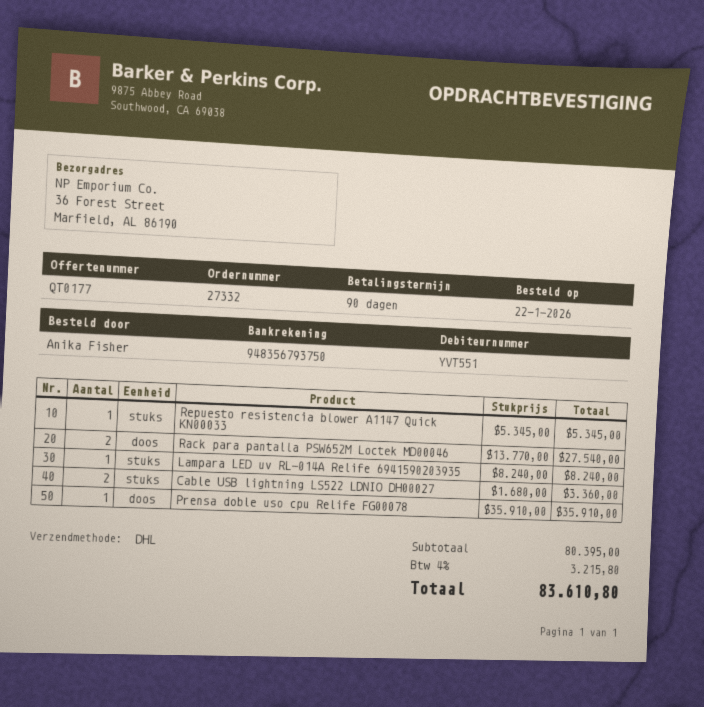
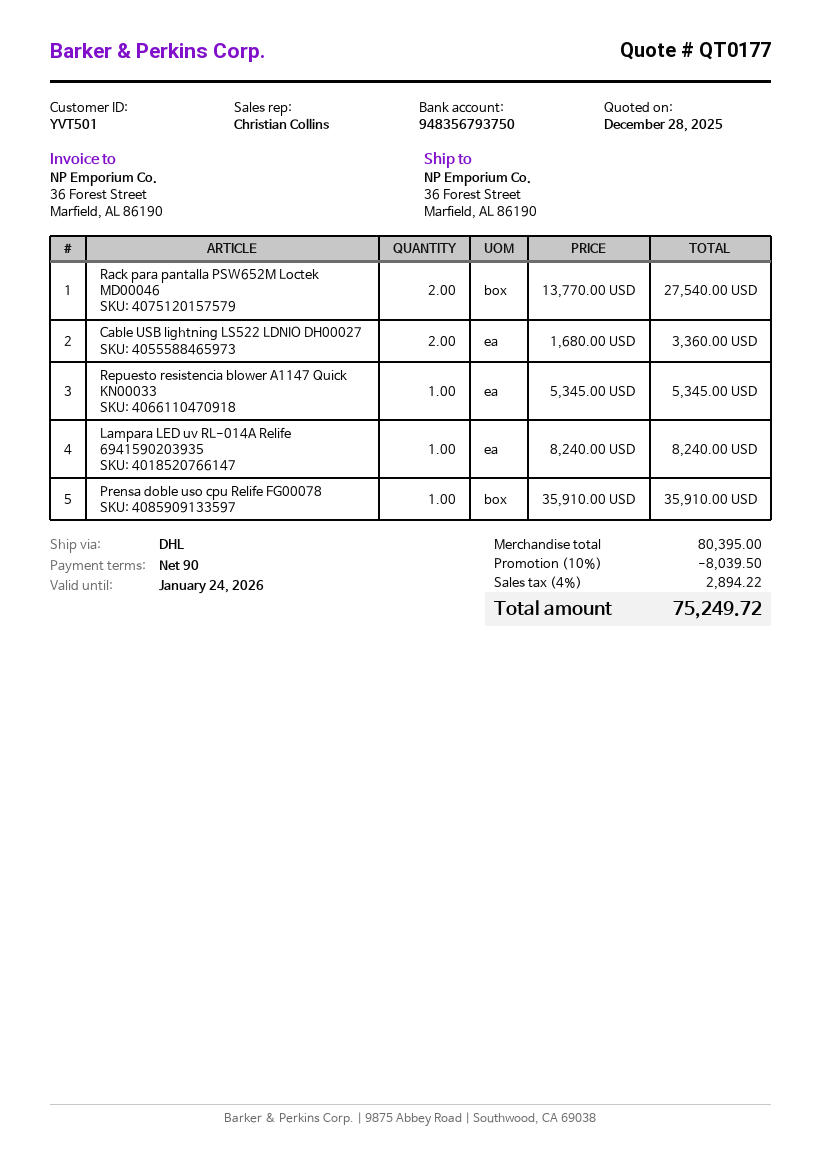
customer number: YVT551 -> YVT501
discount: none -> 10% = 8039.50
tax: 4% = 3215.80 -> 4% = 2894.22
total: 83610.80 -> 75249.72

